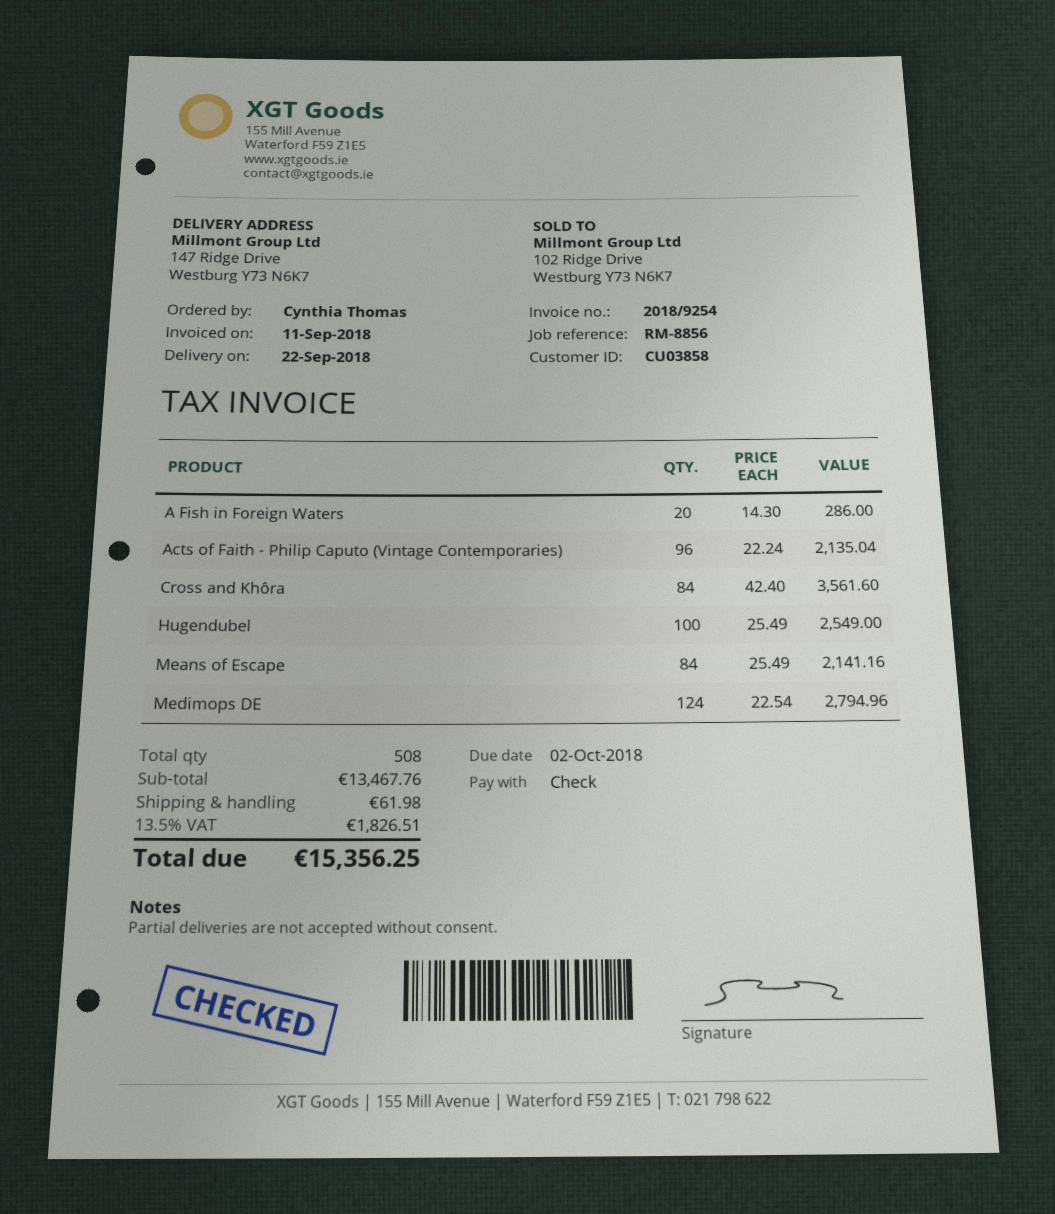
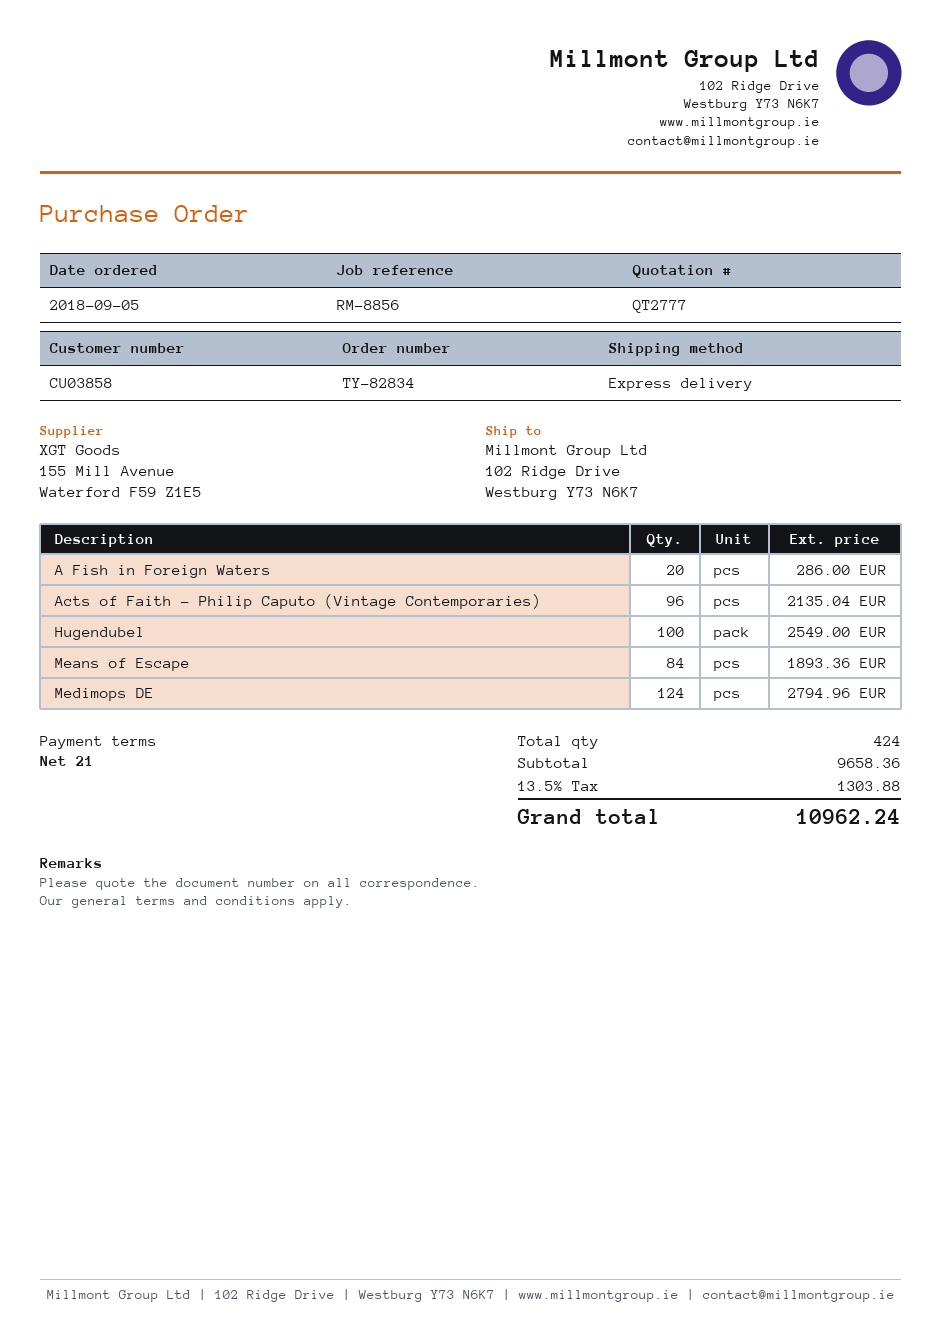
ship to: 147 Ridge Drive, Westburg Y73 N6K7 -> 102 Ridge Drive, Westburg Y73 N6K7
Cross and Khôra: 84 for 3561.60 -> none
Means of Escape: 84 for 2141.16 -> 84 for 1893.36
total quantity: 508 -> 424
subtotal: 13467.76 -> 9658.36
shipping: 61.98 -> none
tax: 13.5% = 1826.51 -> 13.5% = 1303.88
total: 15356.25 -> 10962.24

